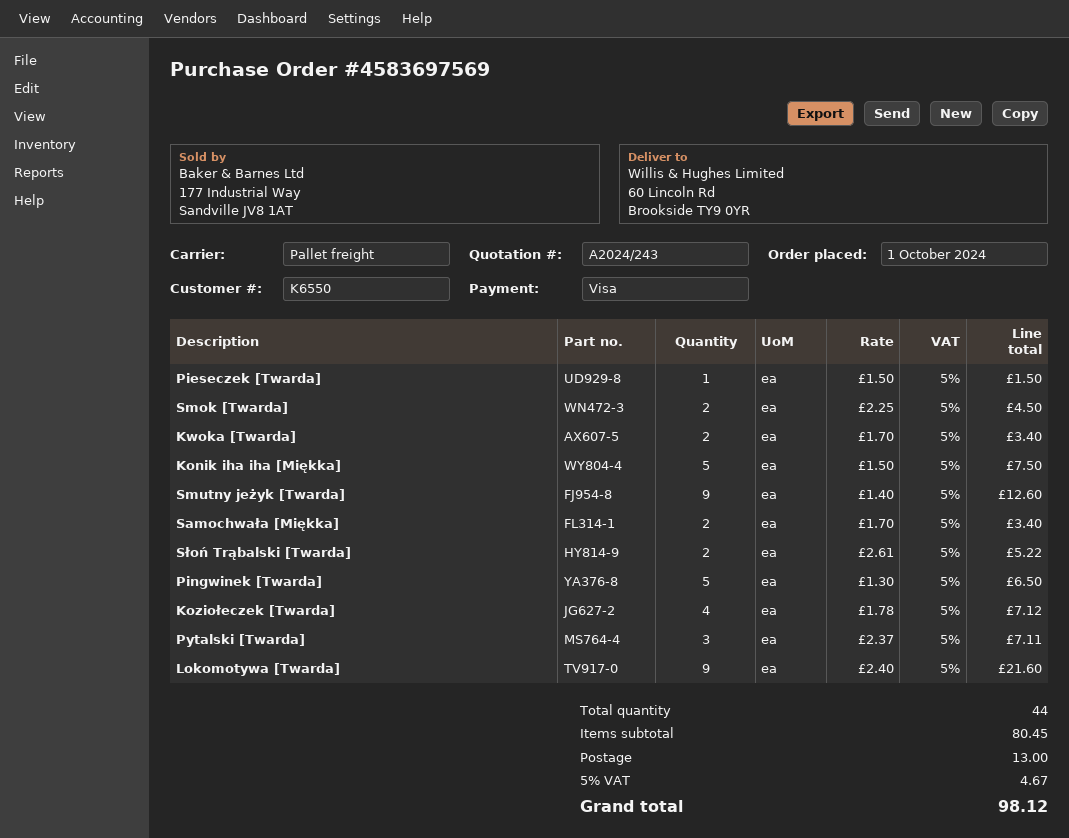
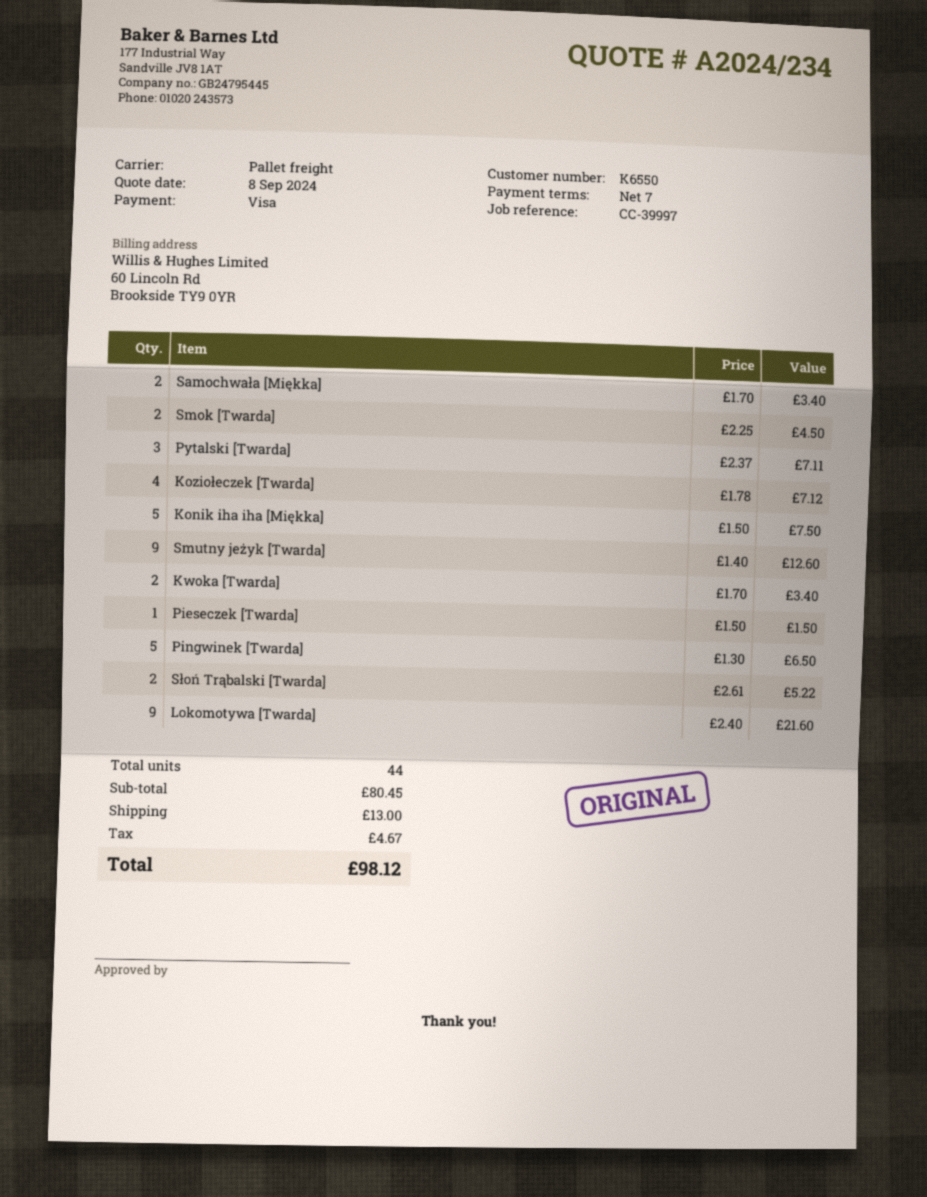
quote number: A2024/243 -> A2024/234

